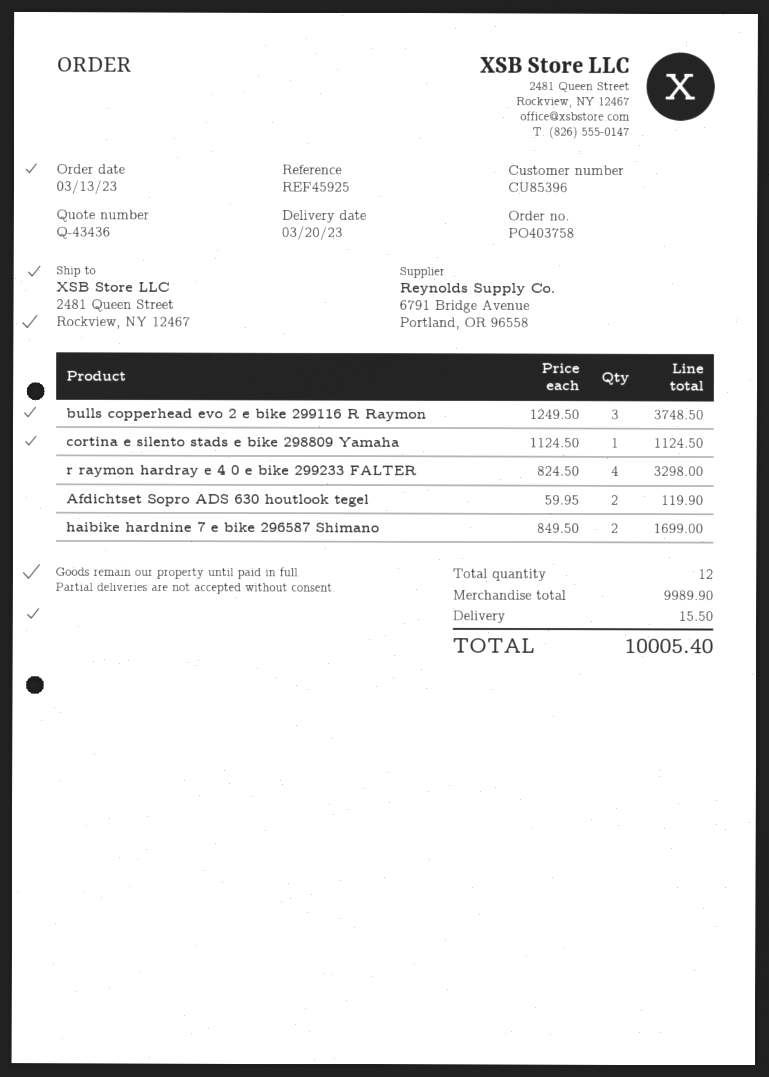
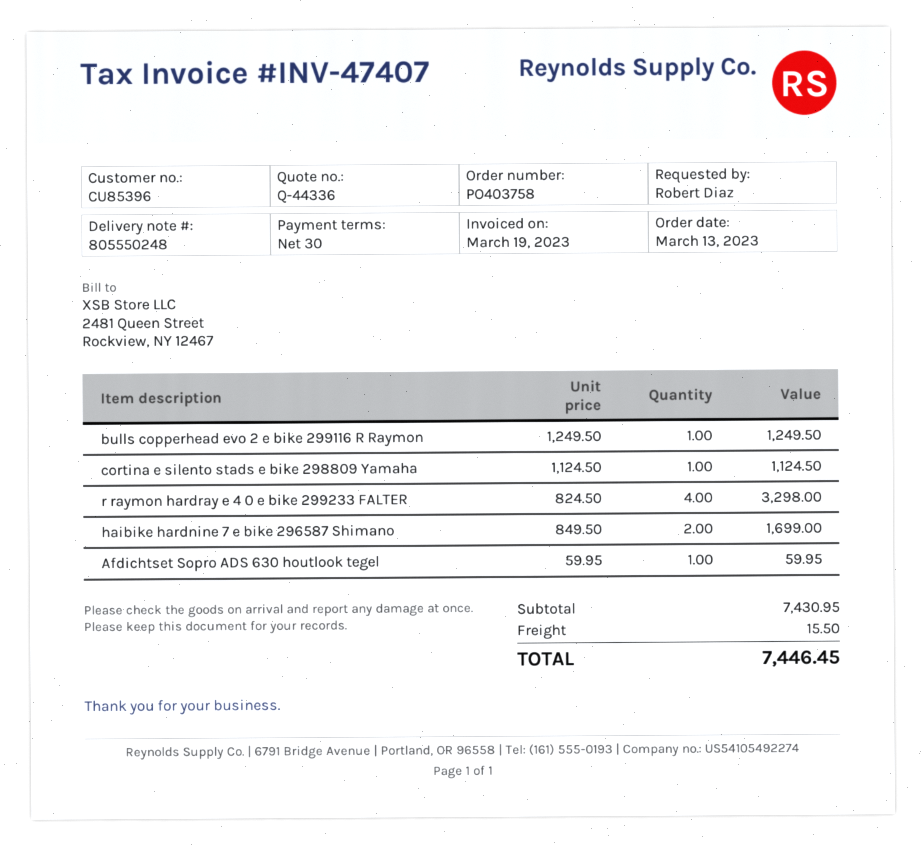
quote number: Q-43436 -> Q-44336
bulls copperhead evo 2 e bike 299116 R Raymon: 3 x 1249.50 = 3748.50 -> 1 x 1249.50 = 1249.50
Afdichtset Sopro ADS 630 houtlook tegel: 2 x 59.95 = 119.90 -> 1 x 59.95 = 59.95
subtotal: 9989.90 -> 7430.95
total: 10005.40 -> 7446.45

